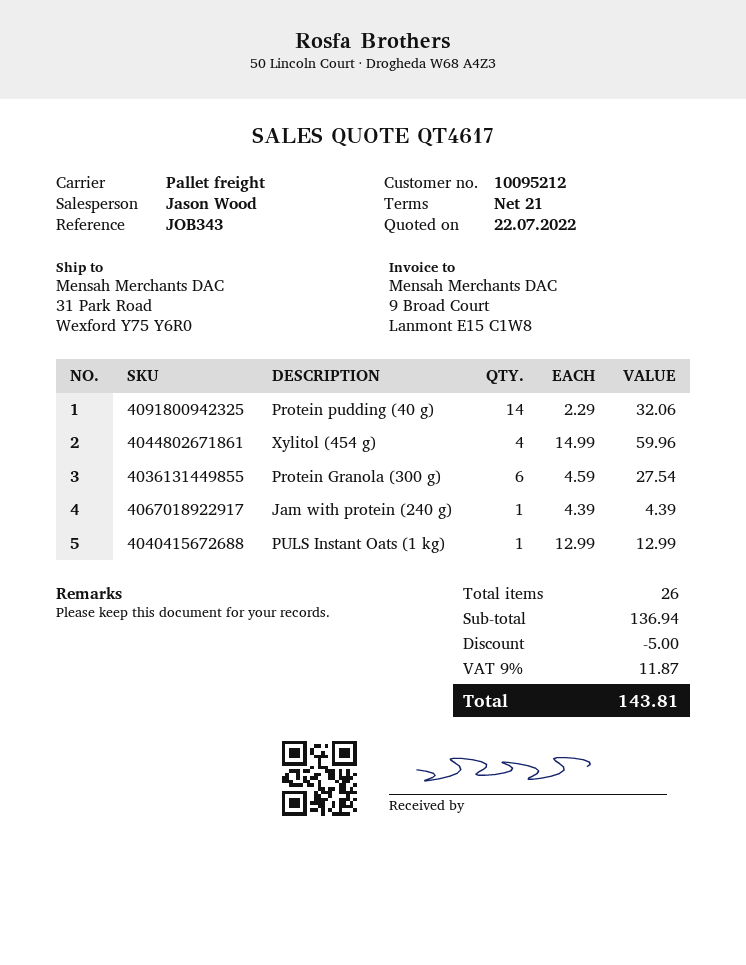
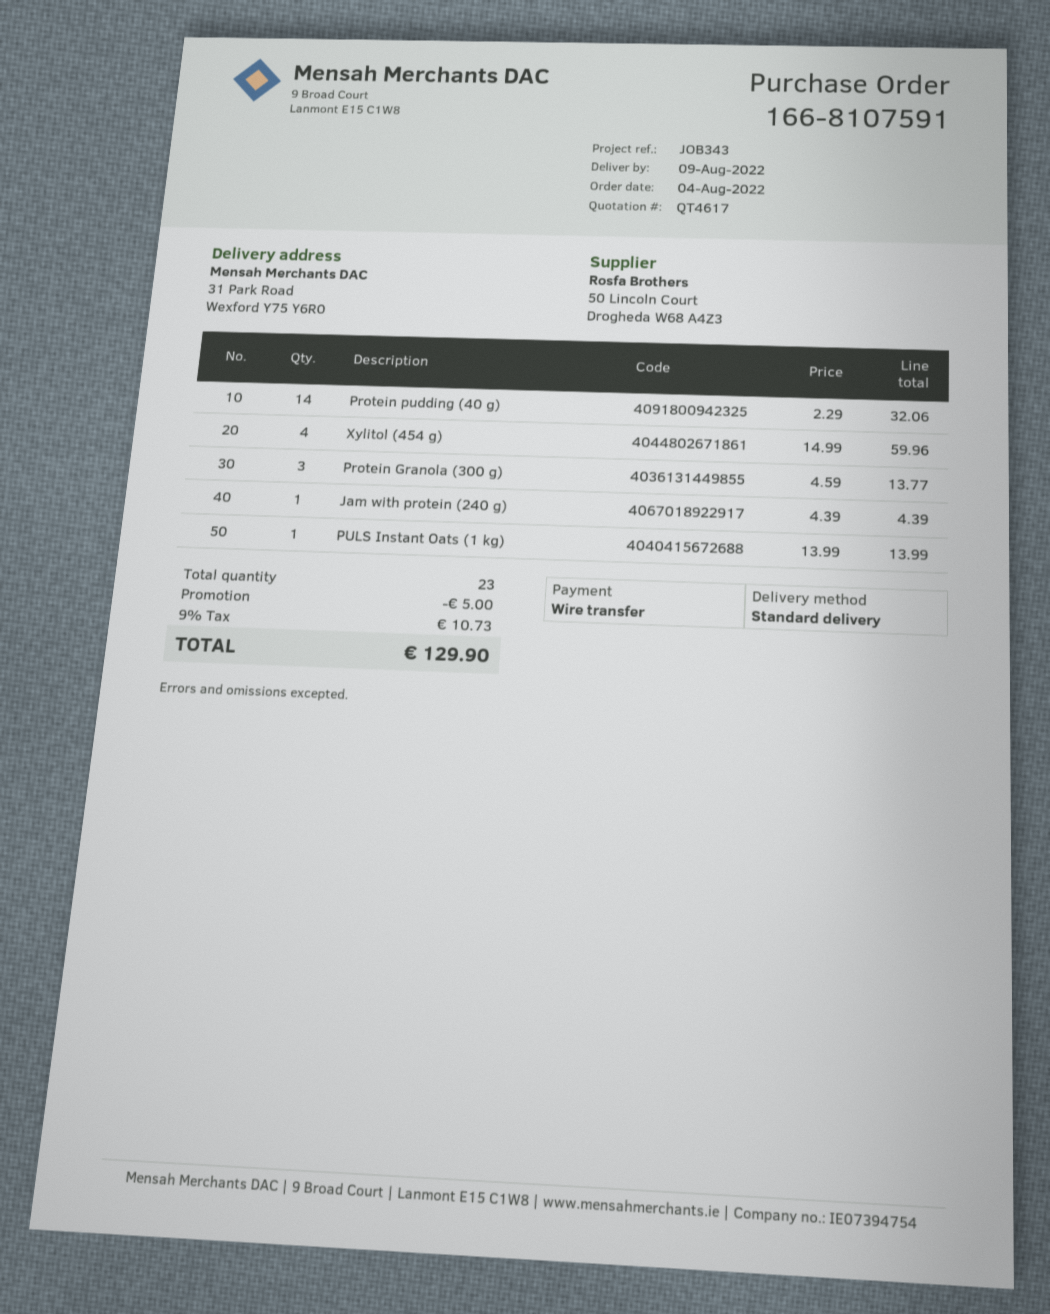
shipping method: pallet freight -> standard
Protein Granola (300 g): 6 x 4.59 = 27.54 -> 3 x 4.59 = 13.77
PULS Instant Oats (1 kg): 1 x 12.99 = 12.99 -> 1 x 13.99 = 13.99
total quantity: 26 -> 23
tax: 9% = 11.87 -> 9% = 10.73
total: 143.81 -> 129.90

